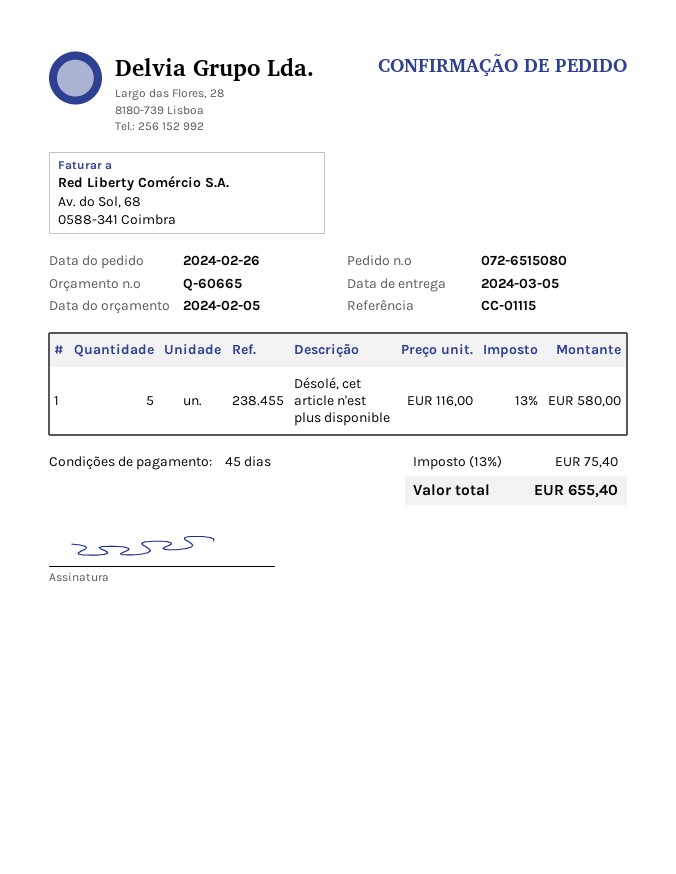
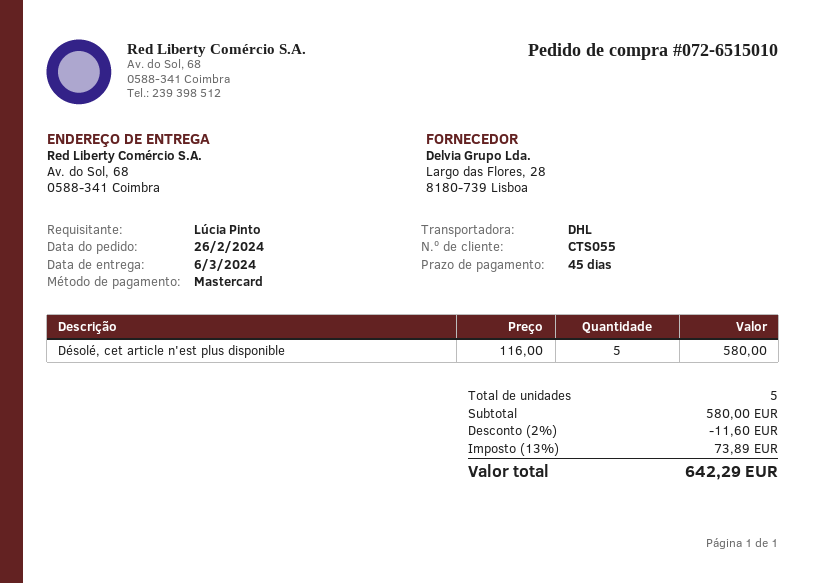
order number: 072-6515080 -> 072-6515010
delivery date: 2024-03-05 -> 2024-03-06
discount: none -> 2% = 11.60
tax: 13% = 75.40 -> 13% = 73.89
total: 655.40 -> 642.29

